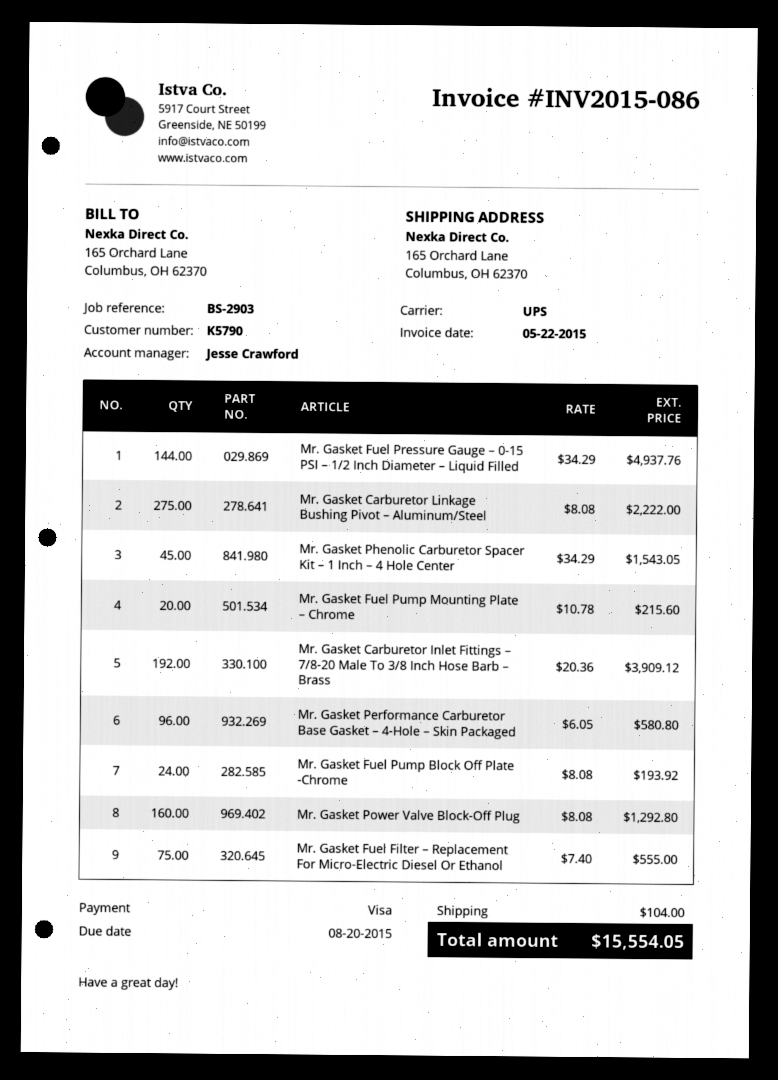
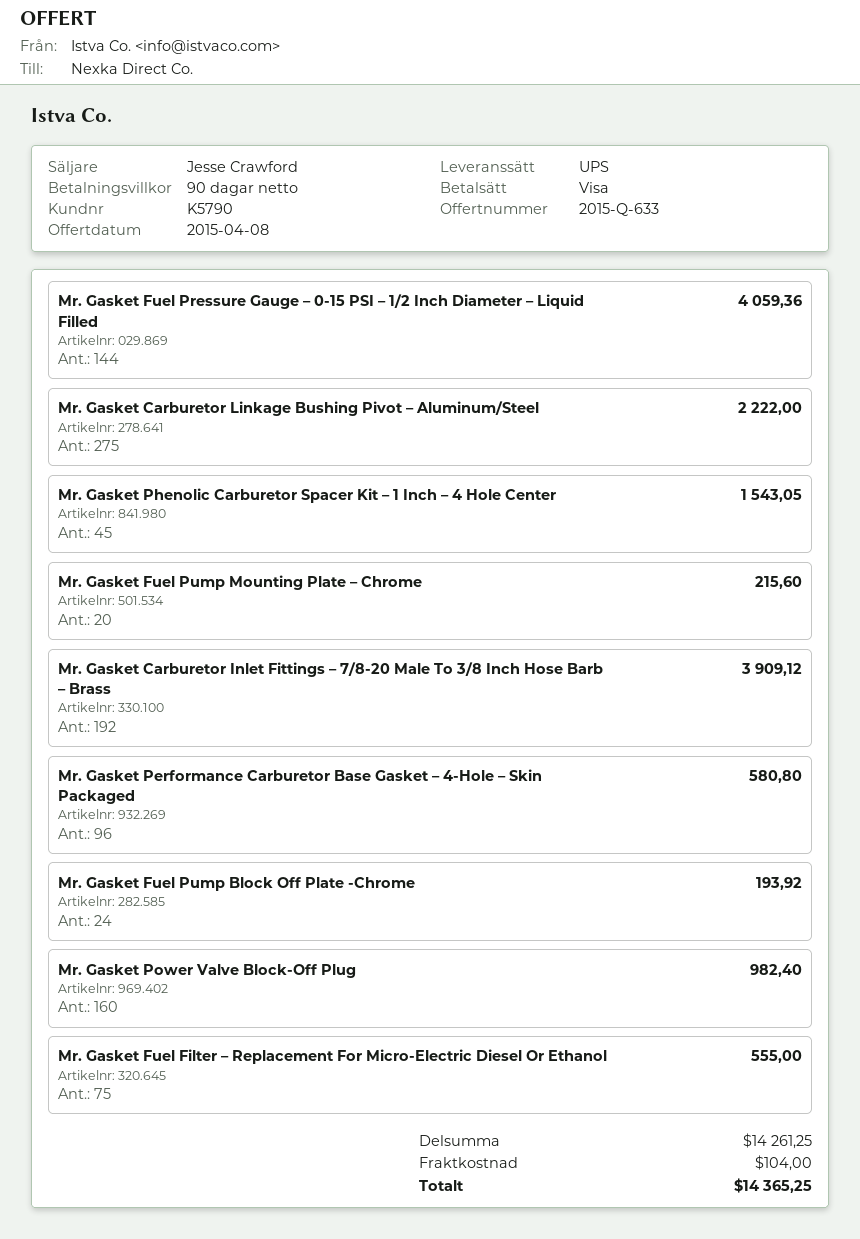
Mr. Gasket Fuel Pressure Gauge – 0-15 PSI – 1/2 Inch Diameter – Liquid Filled: 144 for 4937.76 -> 144 for 4059.36
Mr. Gasket Power Valve Block-Off Plug: 160 for 1292.80 -> 160 for 982.40
total: 15554.05 -> 14365.25

